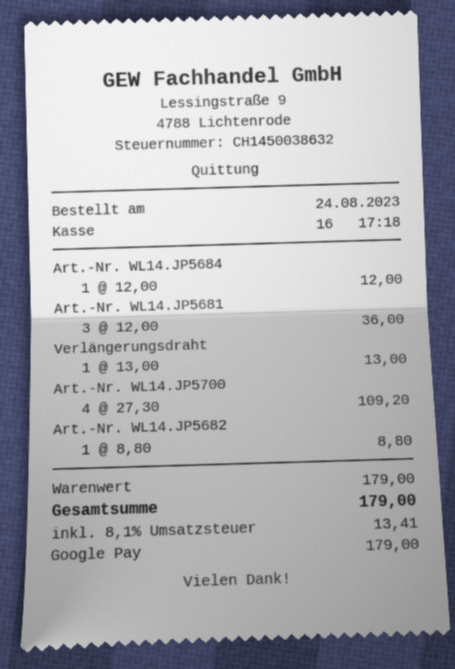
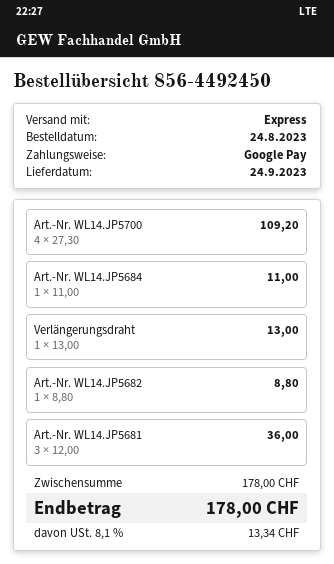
Art.-Nr. WL14.JP5684: 1 x 12.00 = 12.00 -> 1 x 11.00 = 11.00
subtotal: 179.00 -> 178.00
tax: 8.1% = 13.41 -> 8.1% = 13.34
total: 179.00 -> 178.00

